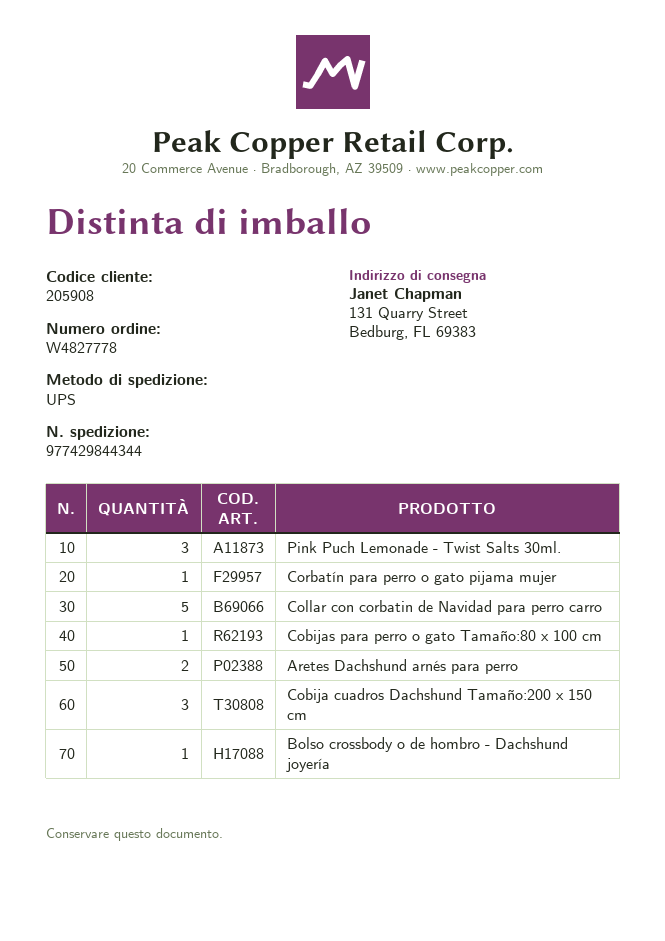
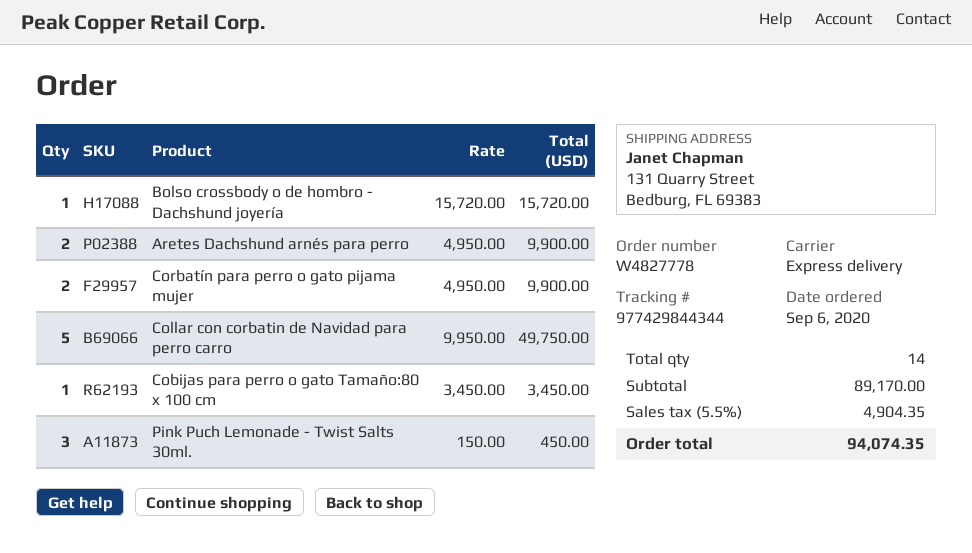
shipping method: UPS -> express
Corbatín para perro o gato pijama mujer: 1 -> 2
Cobija cuadros Dachshund Tamaño:200 x 150 cm: 3 -> none

